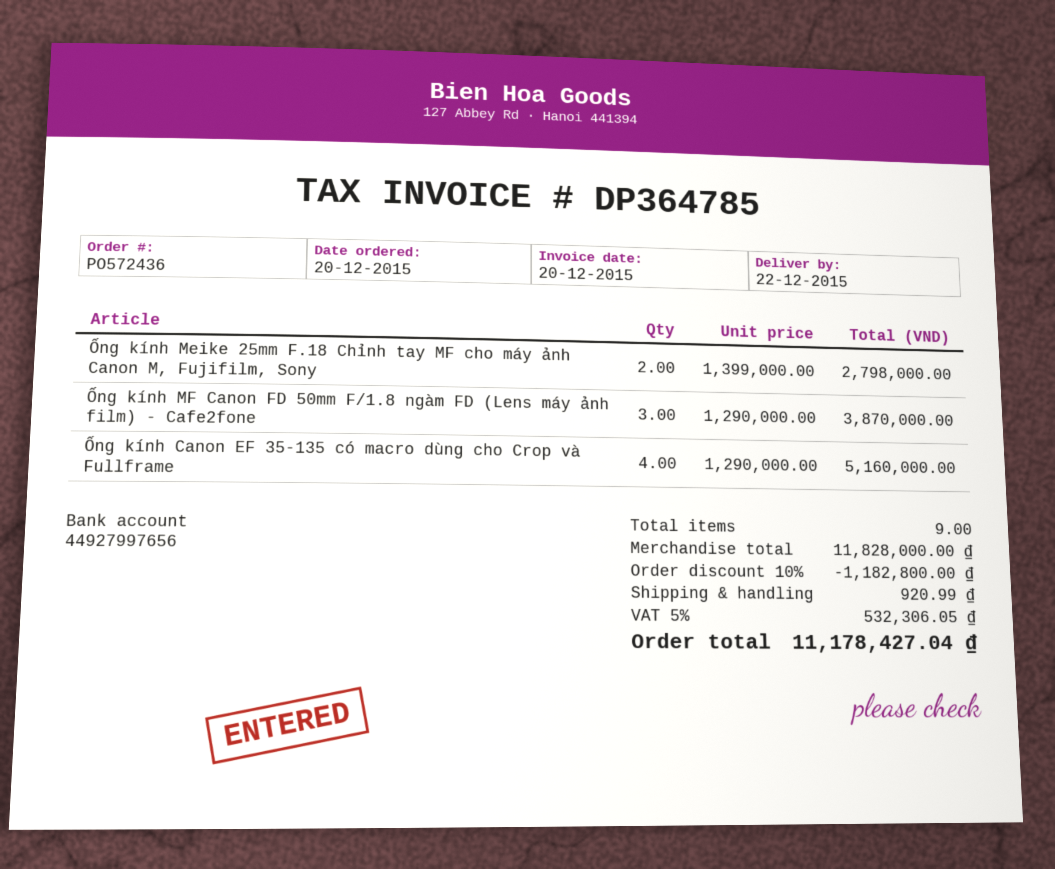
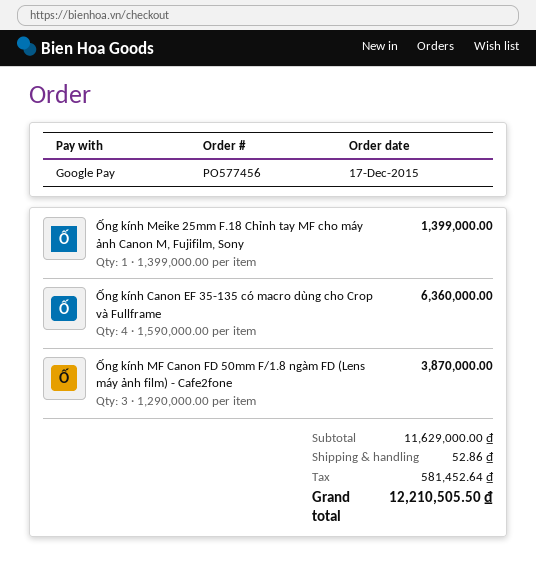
order number: PO572436 -> PO577456
order date: 2015-12-20 -> 2015-12-17
Ống kính Meike 25mm F.18 Chỉnh tay MF cho máy ảnh Canon M, Fujifilm, Sony: 2 x 1399000.00 = 2798000.00 -> 1 x 1399000.00 = 1399000.00
Ống kính Canon EF 35-135 có macro dùng cho Crop và Fullframe: 4 x 1290000.00 = 5160000.00 -> 4 x 1590000.00 = 6360000.00
subtotal: 11828000.00 -> 11629000.00
discount: 10% = 1182800.00 -> none
shipping: 920.99 -> 52.86
tax: 532306.05 -> 581452.64
total: 11178427.04 -> 12210505.50

